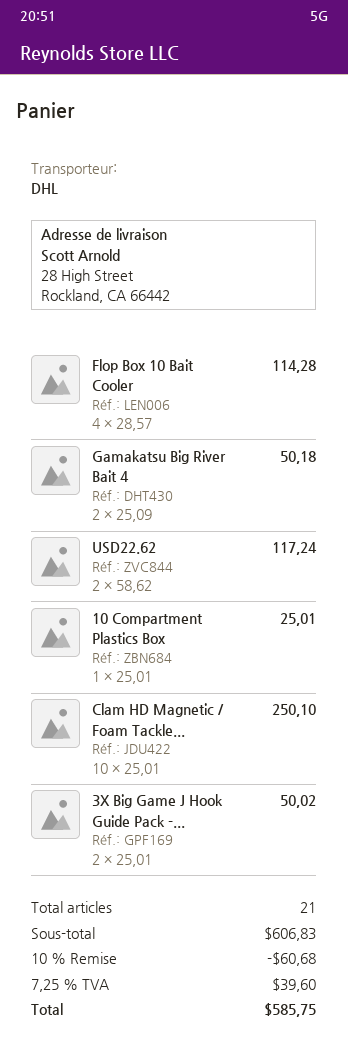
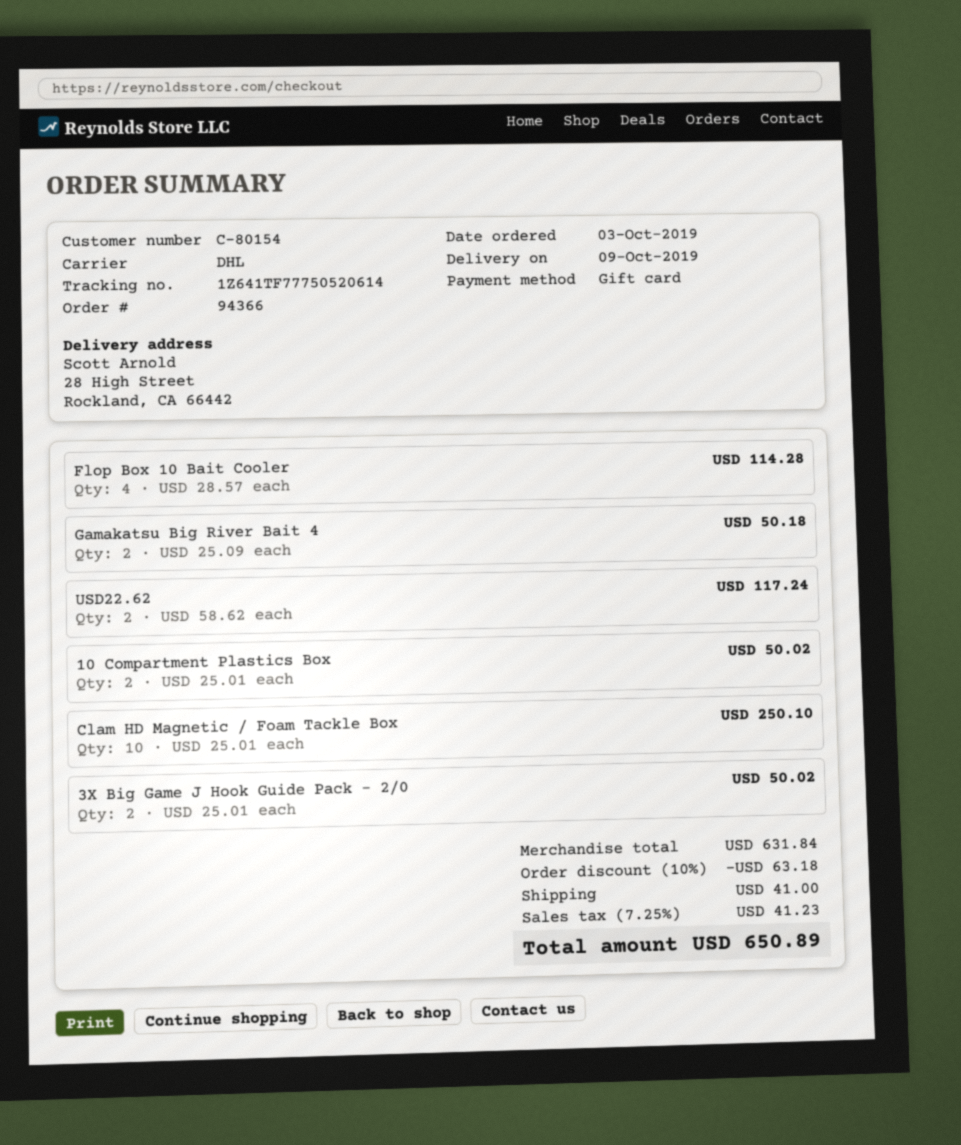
10 Compartment Plastics Box: 1 x 25.01 = 25.01 -> 2 x 25.01 = 50.02
subtotal: 606.83 -> 631.84
discount: 10% = 60.68 -> 10% = 63.18
shipping: none -> 41.00
tax: 7.25% = 39.60 -> 7.25% = 41.23
total: 585.75 -> 650.89

